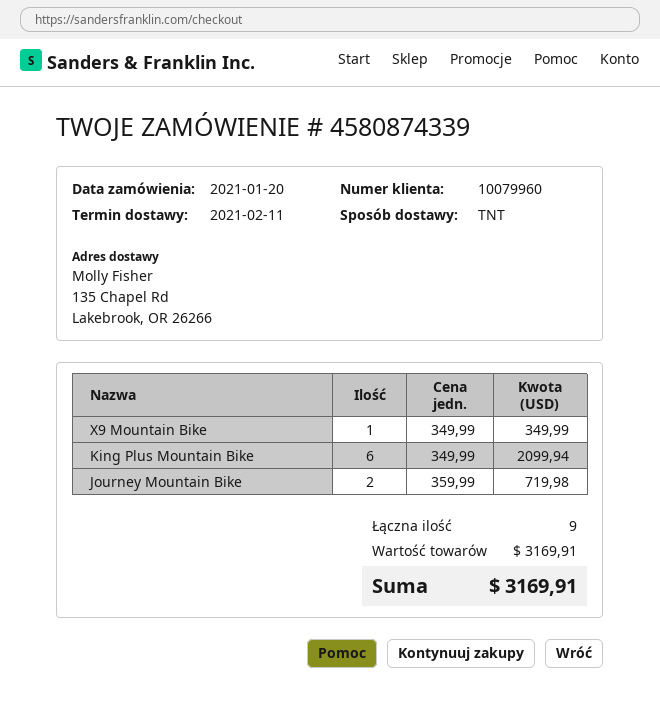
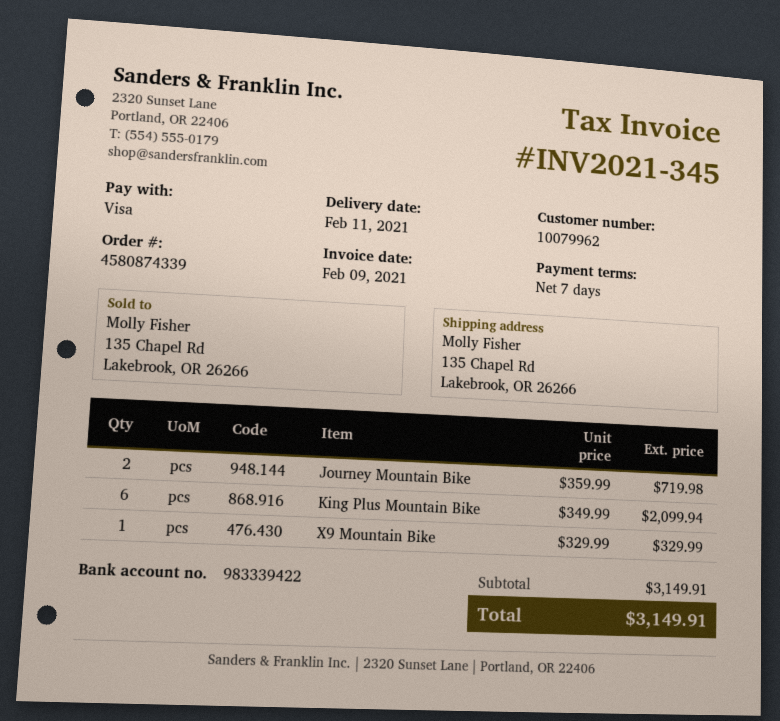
customer number: 10079960 -> 10079962
X9 Mountain Bike: 1 x 349.99 = 349.99 -> 1 x 329.99 = 329.99
subtotal: 3169.91 -> 3149.91
total: 3169.91 -> 3149.91

